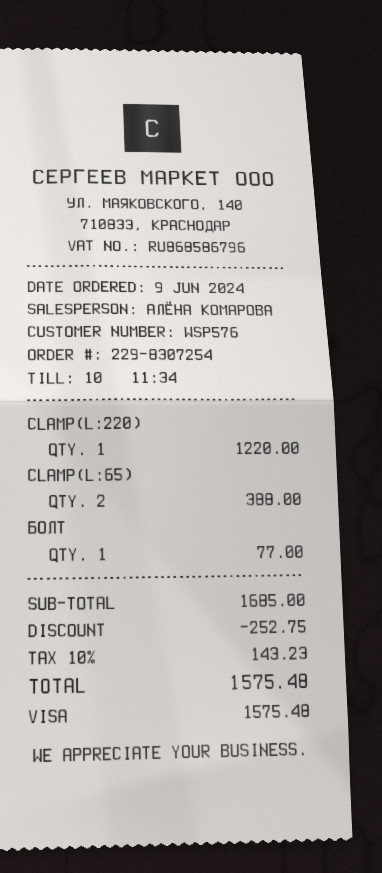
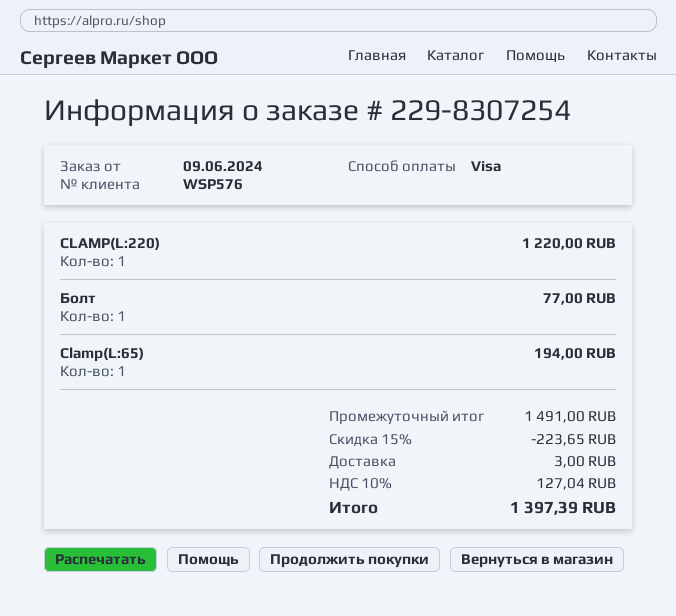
CLAMP(L:65): 2 for 388.00 -> 1 for 194.00
subtotal: 1685.00 -> 1491.00
discount: 252.75 -> 223.65
shipping: none -> 3.00
tax: 10% = 143.23 -> 10% = 127.04
total: 1575.48 -> 1397.39

